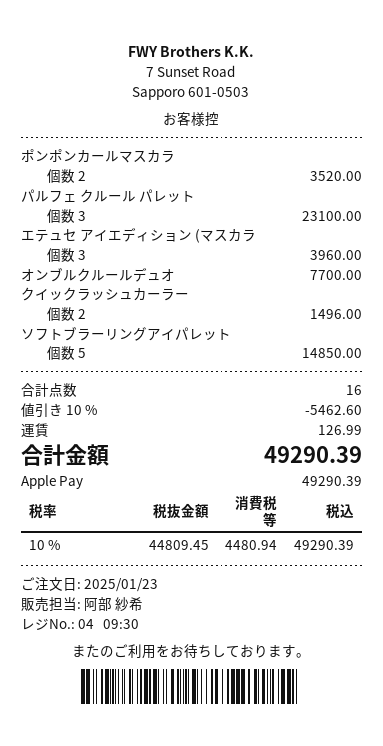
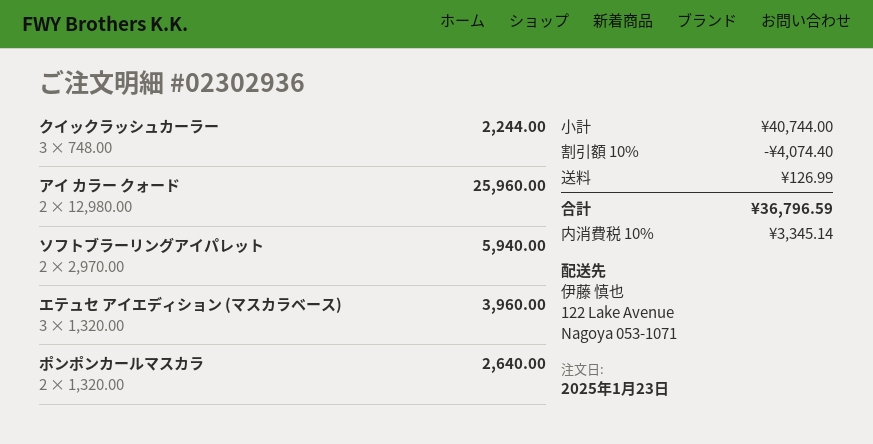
ポンポンカールマスカラ: 2 for 3520.00 -> 2 for 2640.00
パルフェ クルール パレット: 3 for 23100.00 -> none
オンブルクルールデュオ: 1 for 7700.00 -> none
クイックラッシュカーラー: 2 for 1496.00 -> 3 for 2244.00
ソフトブラーリングアイパレット: 5 for 14850.00 -> 2 for 5940.00
アイ カラー クォード: none -> 2 for 25960.00
discount: 10% = 5462.60 -> 10% = 4074.40
tax: 10% = 4480.94 -> 10% = 3345.14
total: 49290.39 -> 36796.59

